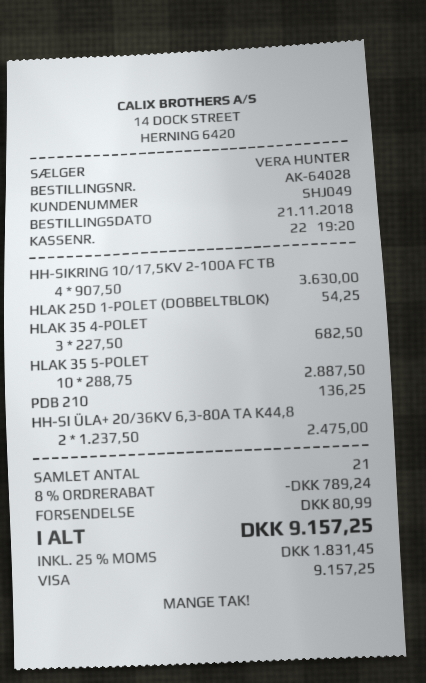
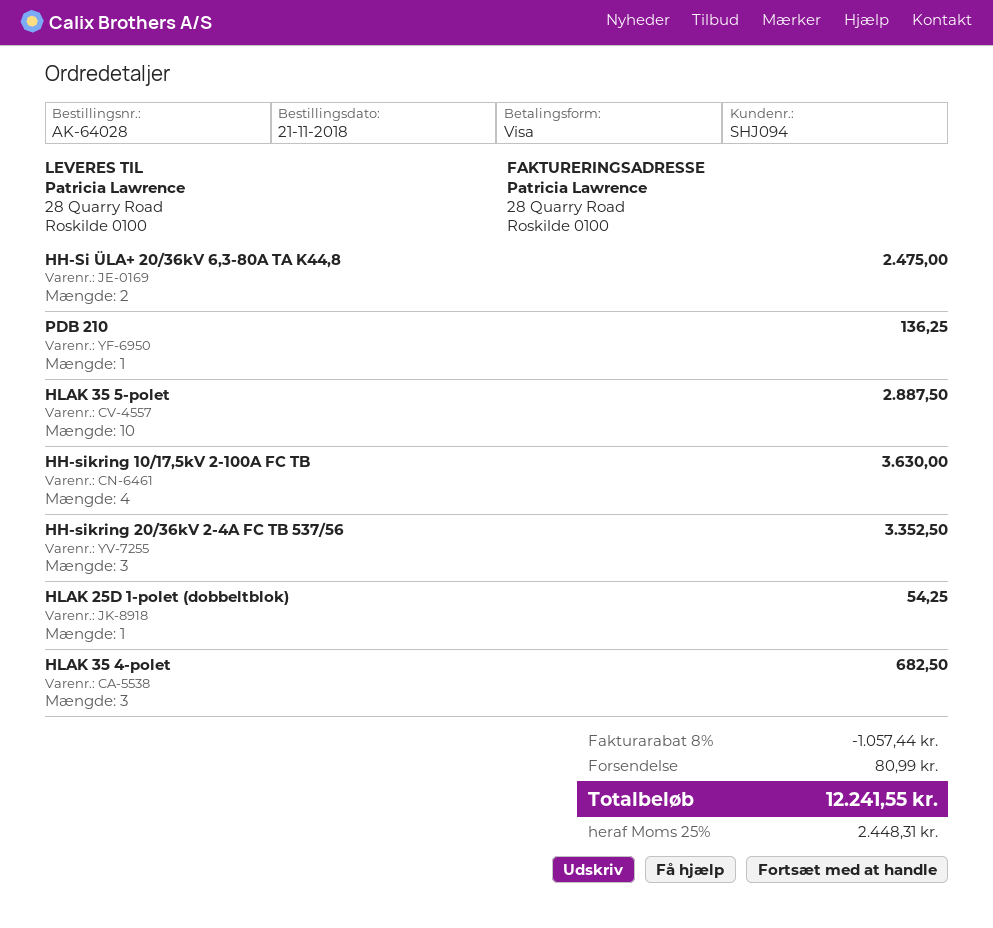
customer number: SHJ049 -> SHJ094
HH-sikring 20/36kV 2-4A FC TB 537/56: none -> 3 for 3352.50
discount: 8% = 789.24 -> 8% = 1057.44
tax: 25% = 1831.45 -> 25% = 2448.31
total: 9157.25 -> 12241.55

